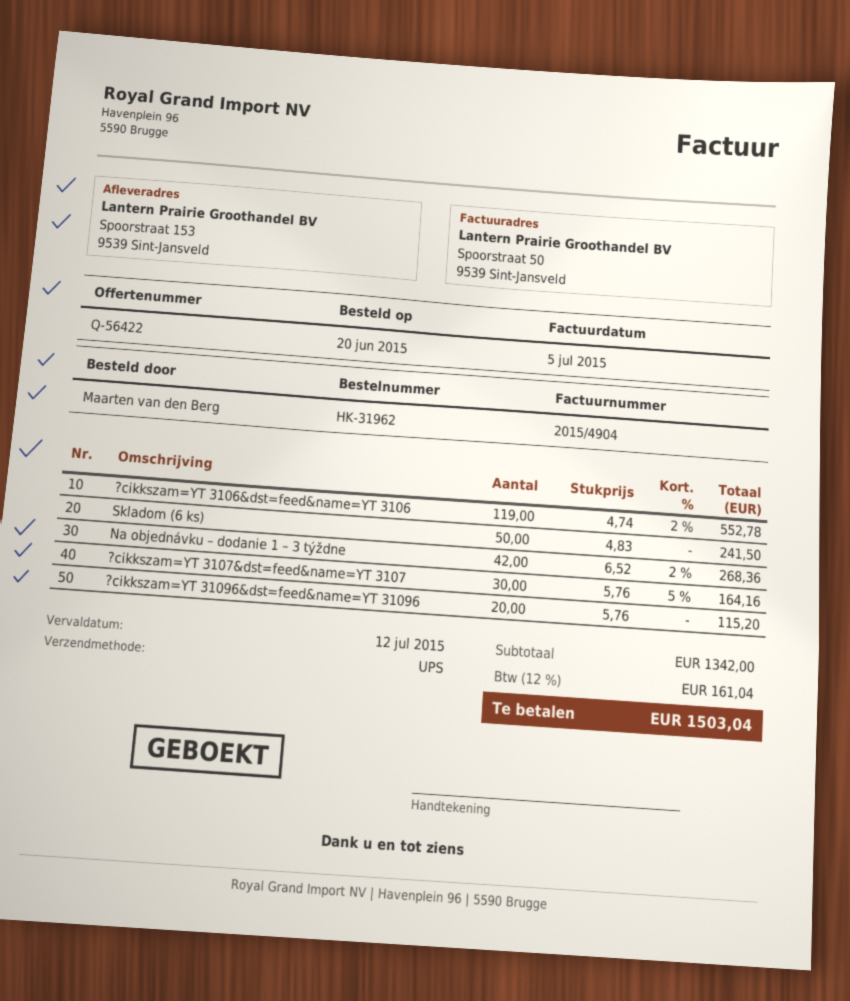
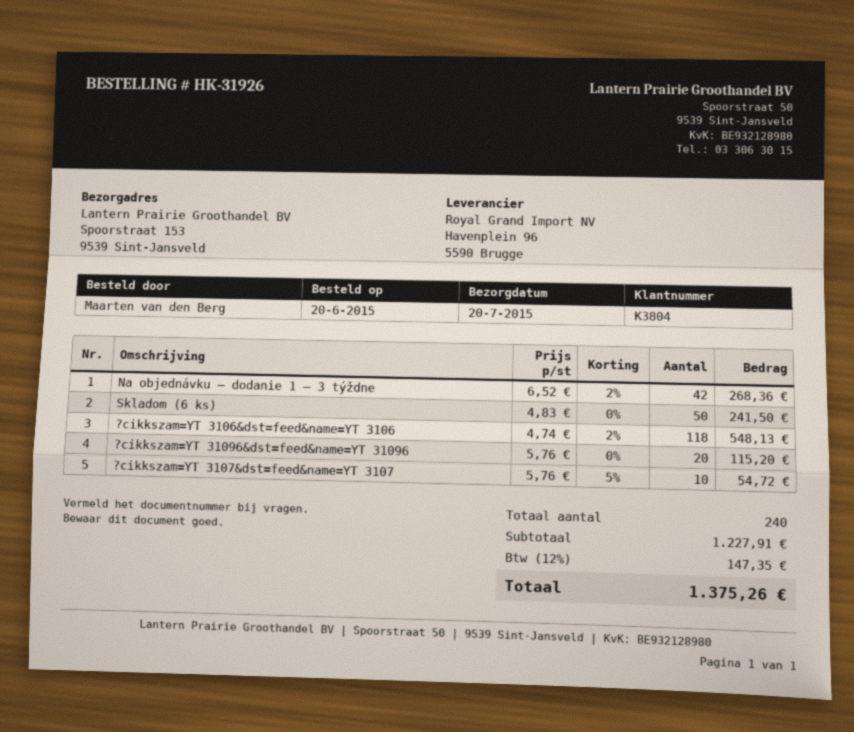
order number: HK-31962 -> HK-31926
?cikkszam=YT 3106&dst=feed&name=YT 3106: 119 x 4.74 - 2% = 552.78 -> 118 x 4.74 - 2% = 548.13
?cikkszam=YT 3107&dst=feed&name=YT 3107: 30 x 5.76 - 5% = 164.16 -> 10 x 5.76 - 5% = 54.72
subtotal: 1342.00 -> 1227.91
tax: 12% = 161.04 -> 12% = 147.35
total: 1503.04 -> 1375.26

